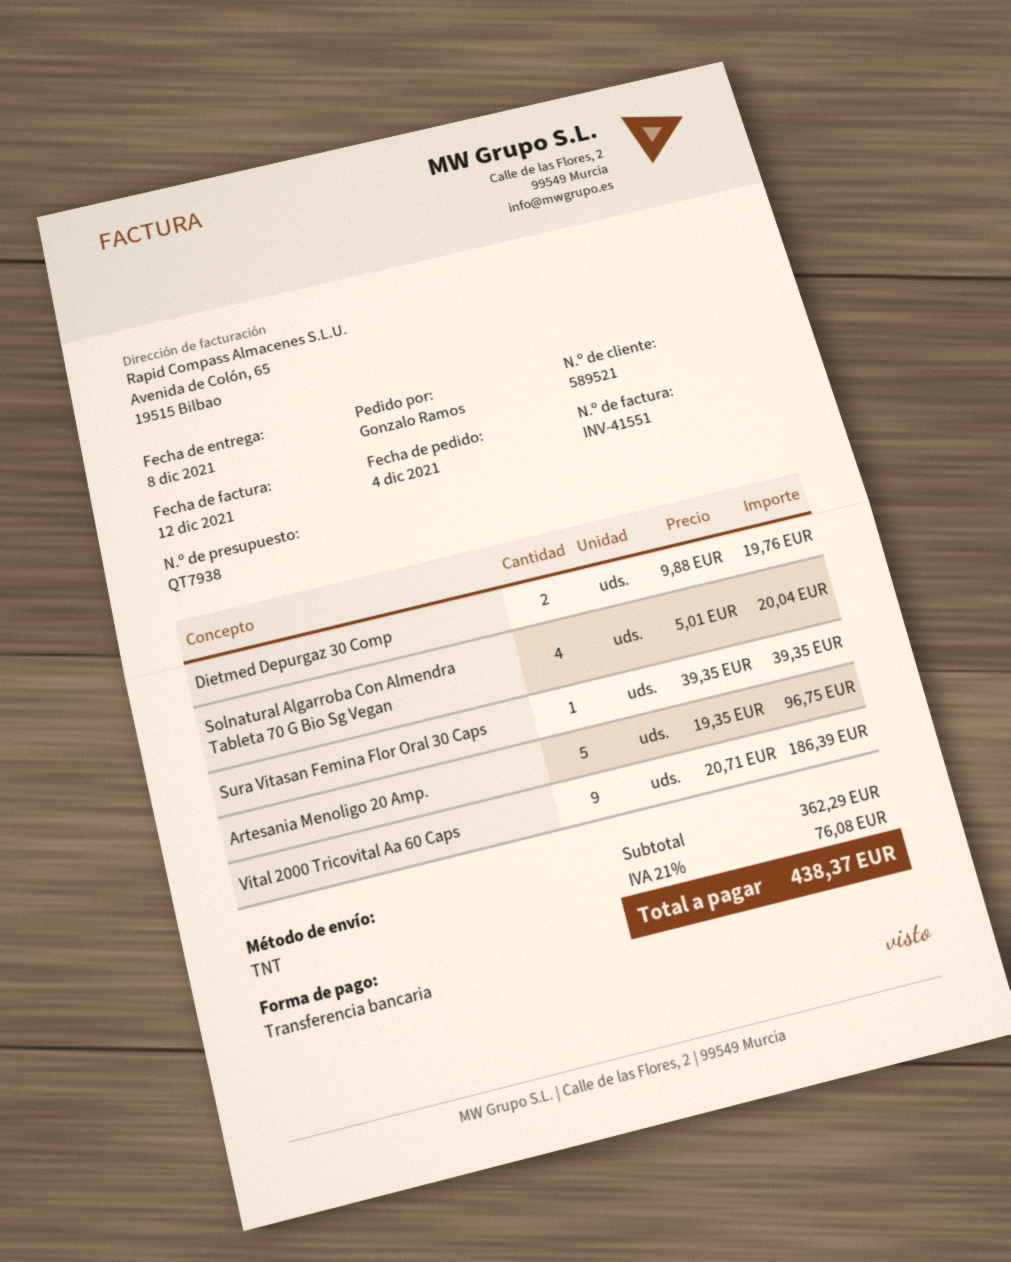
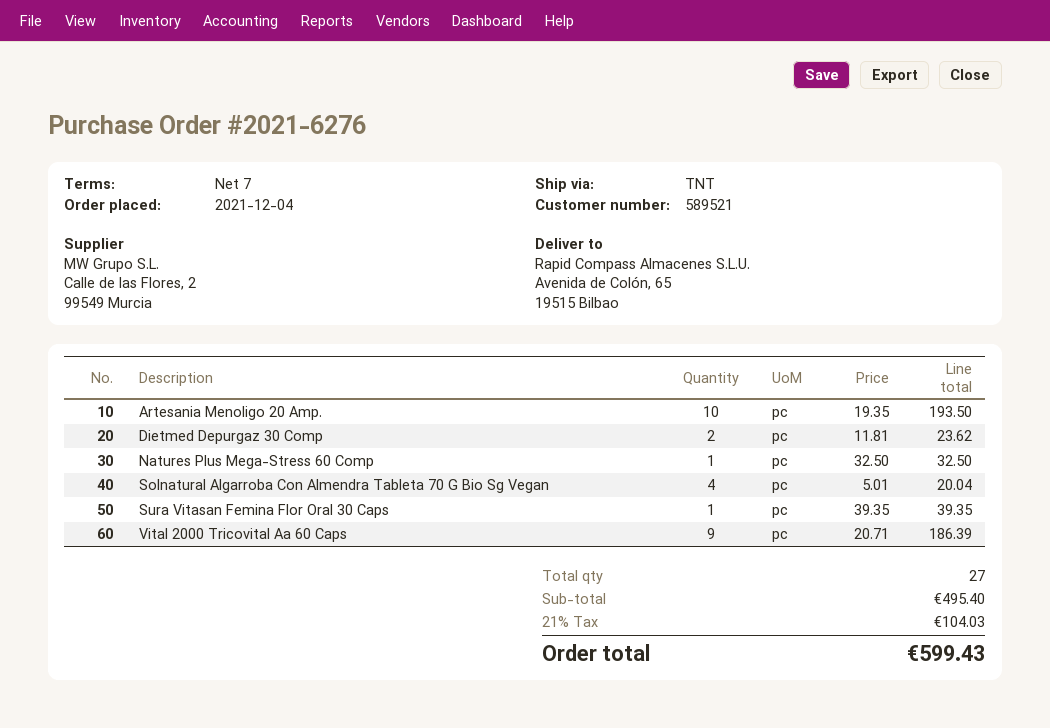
Dietmed Depurgaz 30 Comp: 2 x 9.88 = 19.76 -> 2 x 11.81 = 23.62
Artesania Menoligo 20 Amp.: 5 x 19.35 = 96.75 -> 10 x 19.35 = 193.50
Natures Plus Mega-Stress 60 Comp: none -> 1 x 32.50 = 32.50
subtotal: 362.29 -> 495.40
tax: 21% = 76.08 -> 21% = 104.03
total: 438.37 -> 599.43

